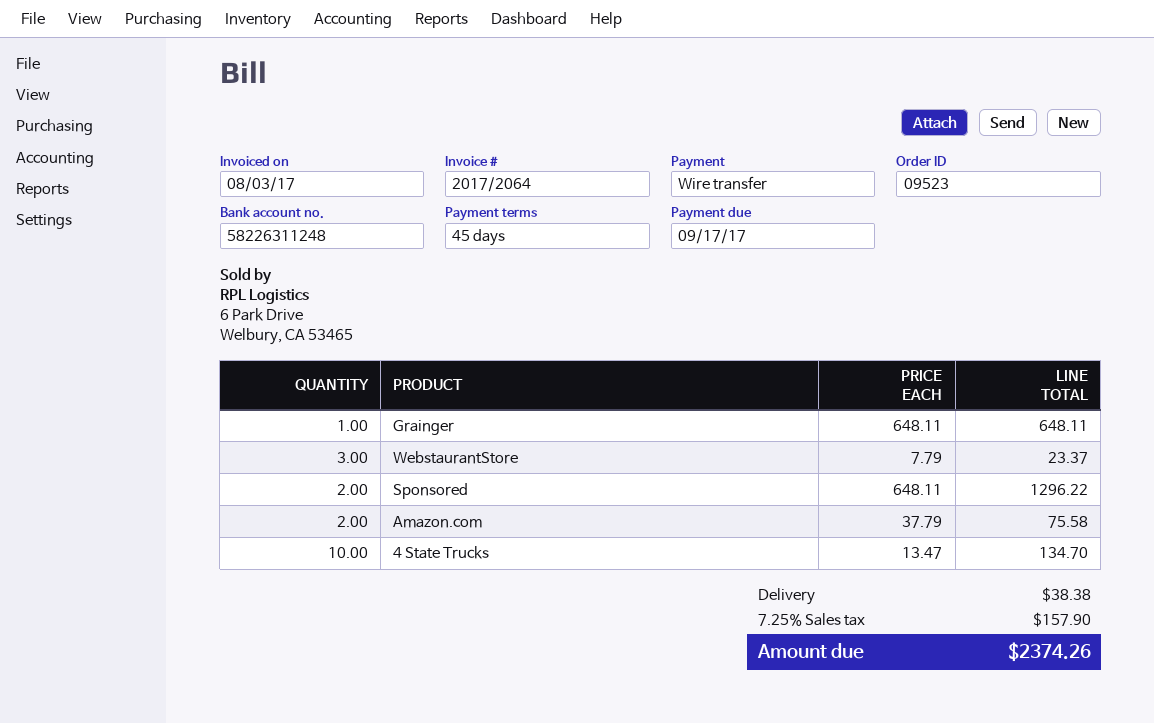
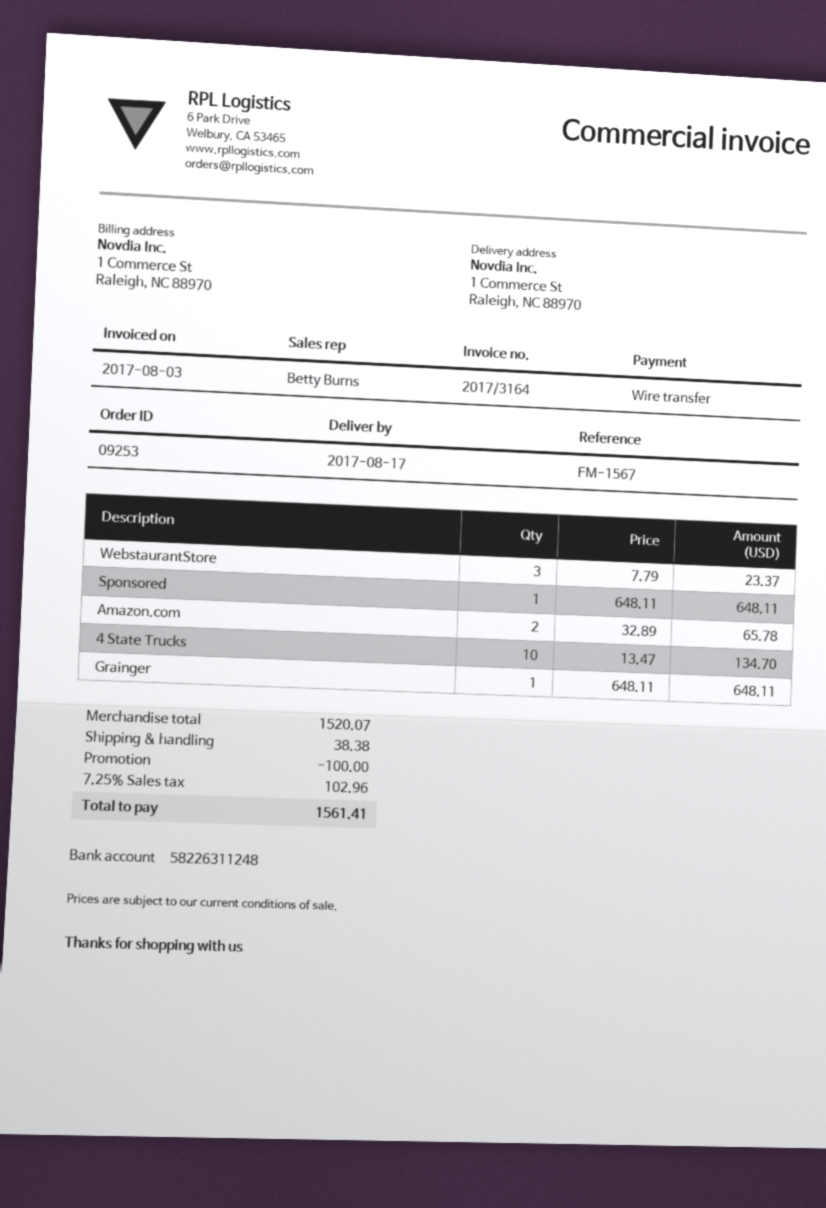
order number: 09523 -> 09253
invoice number: 2017/2064 -> 2017/3164
Sponsored: 2 x 648.11 = 1296.22 -> 1 x 648.11 = 648.11
Amazon.com: 2 x 37.79 = 75.58 -> 2 x 32.89 = 65.78
discount: none -> 100.00
tax: 7.25% = 157.90 -> 7.25% = 102.96
total: 2374.26 -> 1561.41

